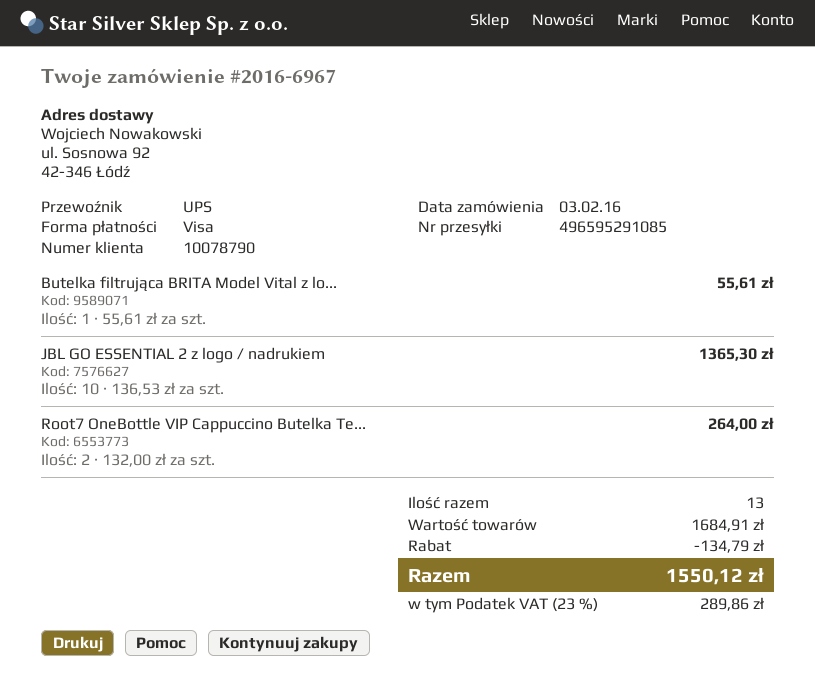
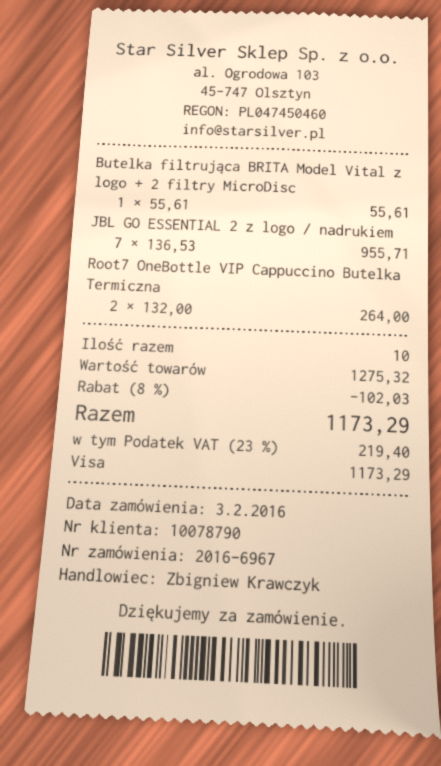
JBL GO ESSENTIAL 2 z logo / nadrukiem: 10 x 136.53 = 1365.30 -> 7 x 136.53 = 955.71
total quantity: 13 -> 10
subtotal: 1684.91 -> 1275.32
discount: 134.79 -> 102.03
tax: 23% = 289.86 -> 23% = 219.40
total: 1550.12 -> 1173.29

